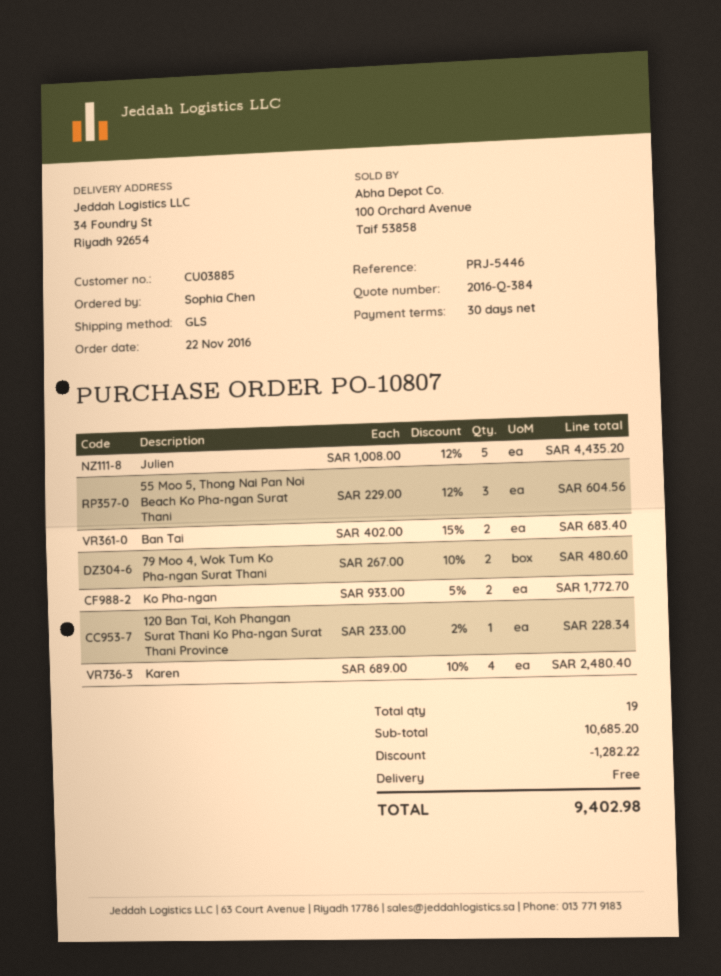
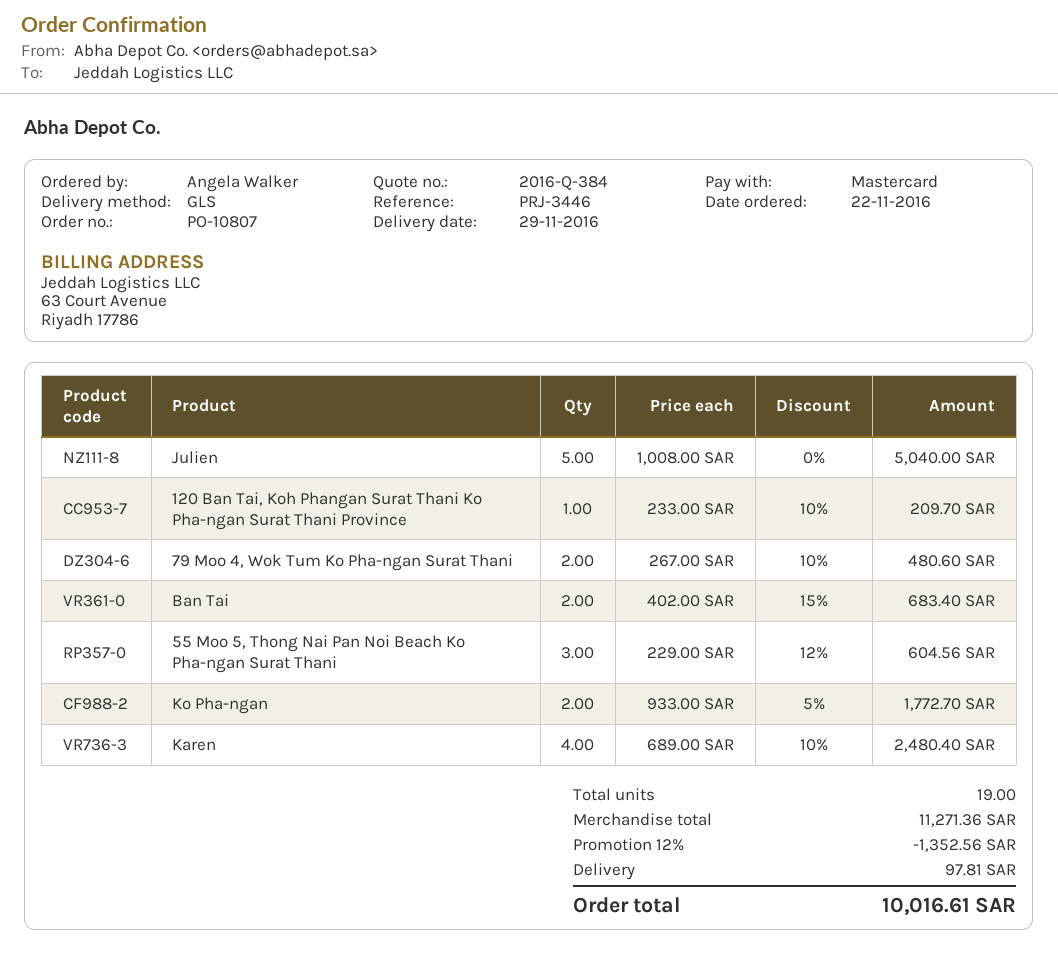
reference: PRJ-5446 -> PRJ-3446
ordered by: Sophia Chen -> Angela Walker
Julien: 5 x 1008.00 - 12% = 4435.20 -> 5 x 1008.00 = 5040.00
120 Ban Tai, Koh Phangan Surat Thani Ko Pha-ngan Surat Thani Province: 1 x 233.00 - 2% = 228.34 -> 1 x 233.00 - 10% = 209.70
subtotal: 10685.20 -> 11271.36
discount: 1282.22 -> 1352.56
shipping: 0.00 -> 97.81
total: 9402.98 -> 10016.61

